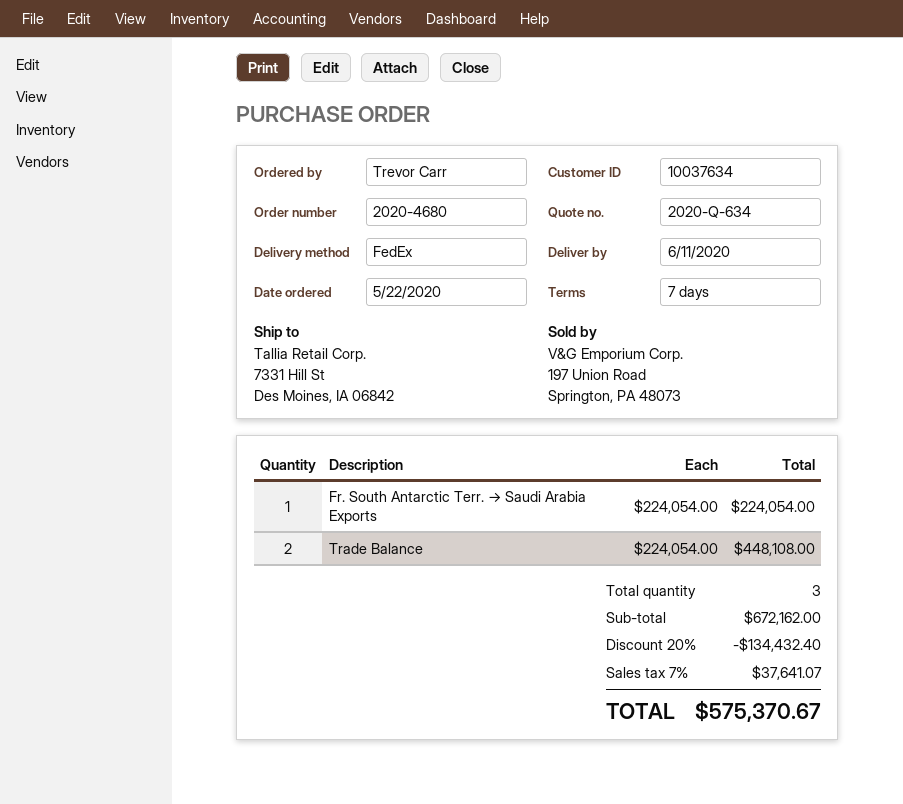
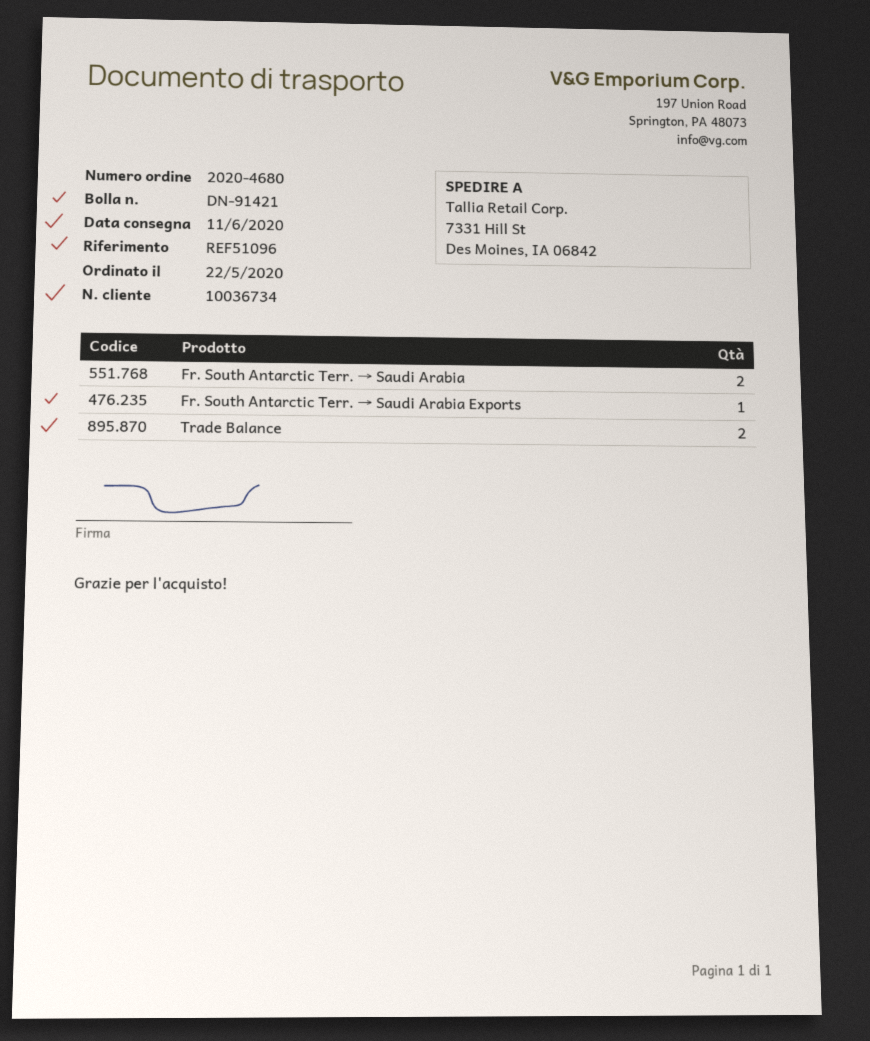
customer number: 10037634 -> 10036734
Fr. South Antarctic Terr. → Saudi Arabia: none -> 2

